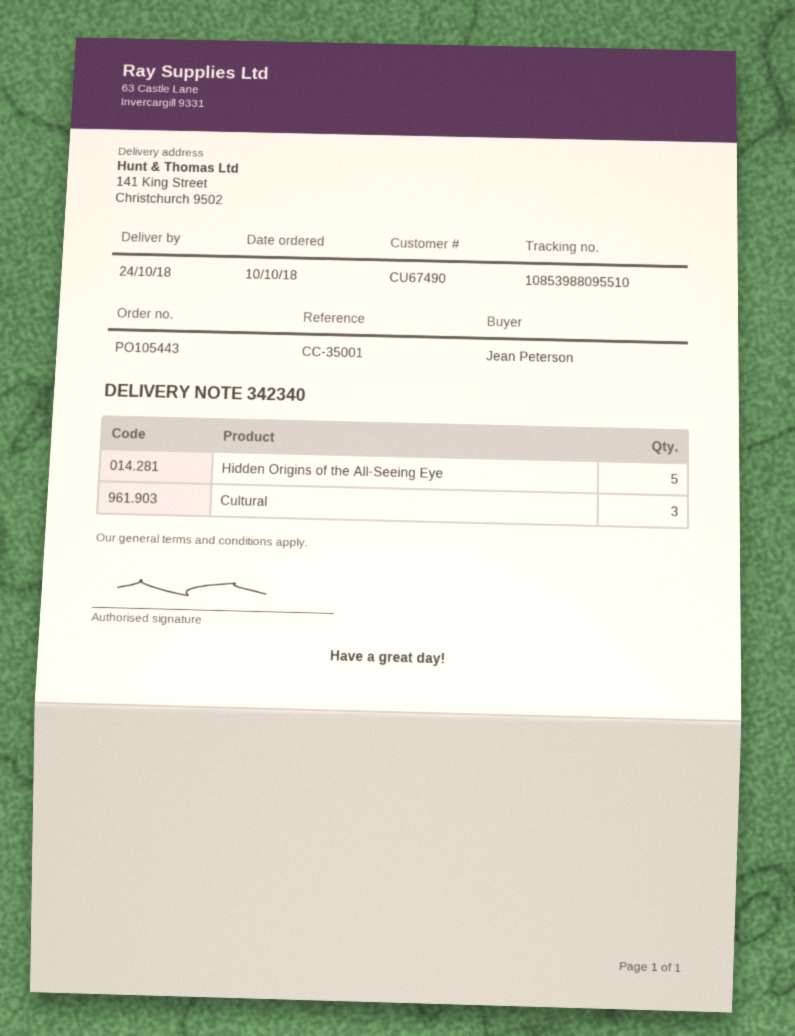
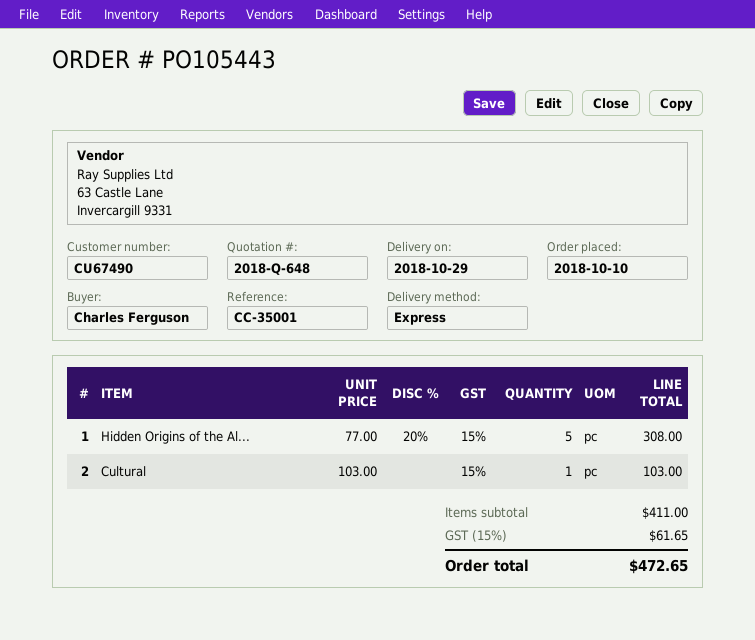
delivery date: 2018-10-24 -> 2018-10-29
ordered by: Jean Peterson -> Charles Ferguson
Cultural: 3 -> 1

